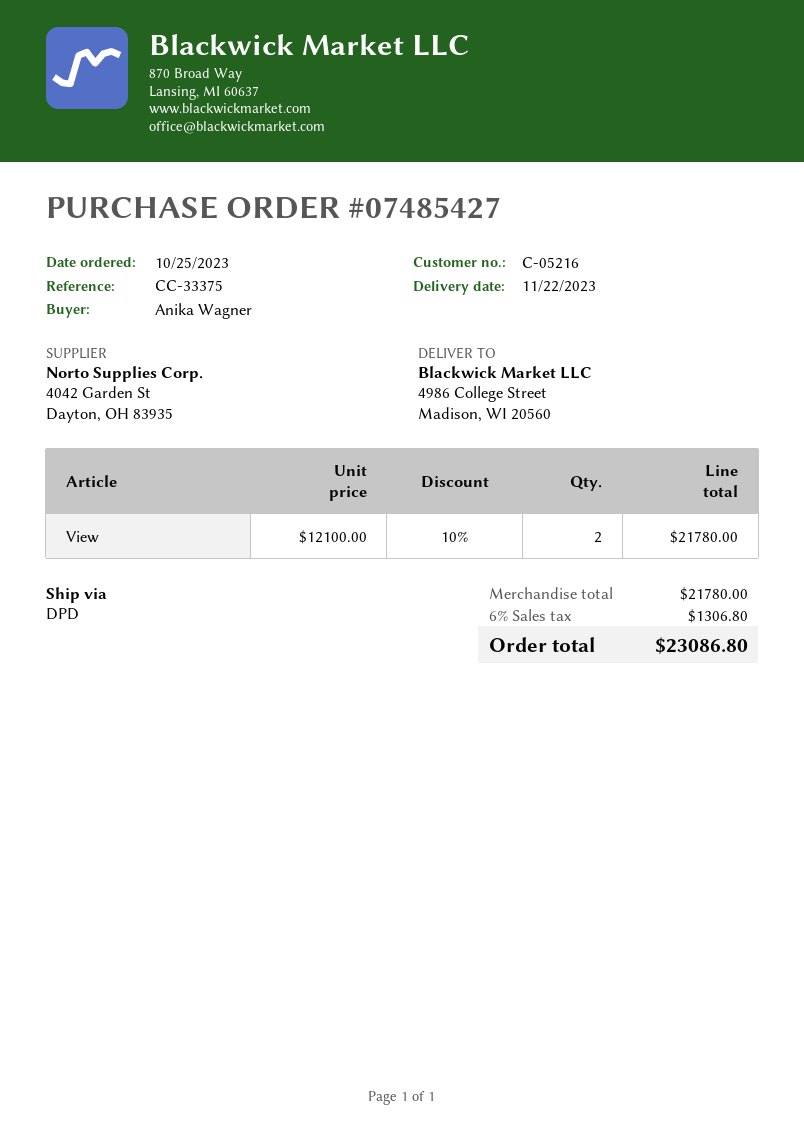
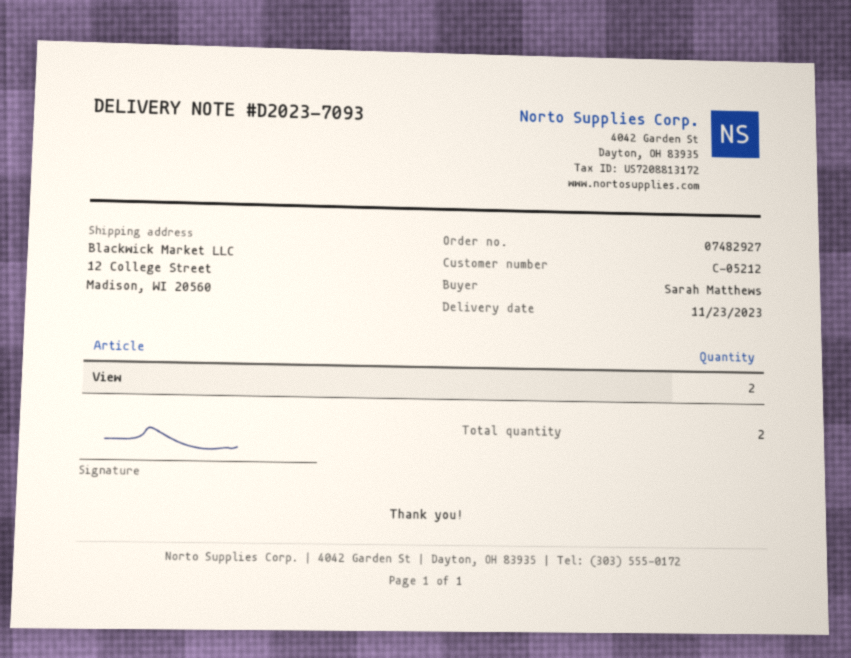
order number: 07485427 -> 07482927
delivery date: 2023-11-22 -> 2023-11-23
customer number: C-05216 -> C-05212
ordered by: Anika Wagner -> Sarah Matthews
ship to: 4986 College Street, Madison, WI 20560 -> 12 College Street, Madison, WI 20560

